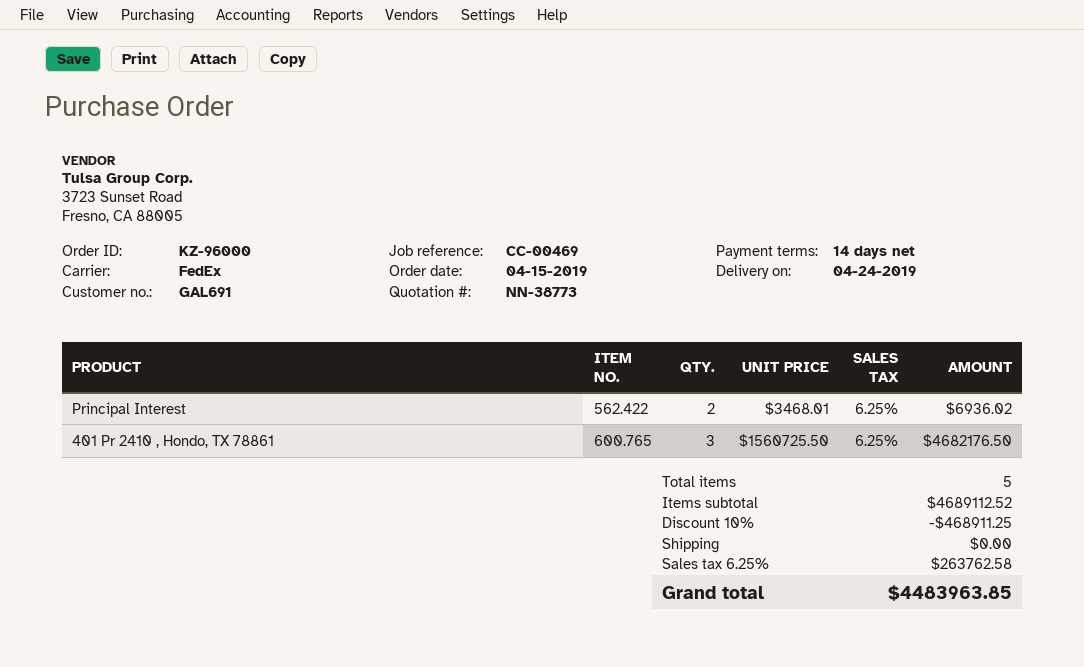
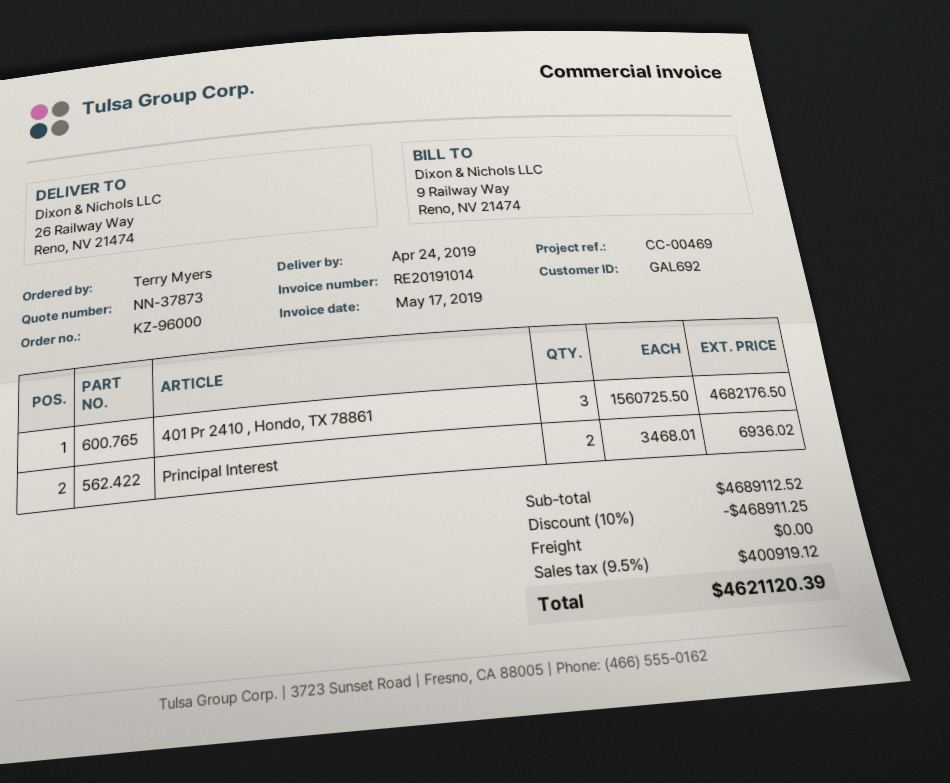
quote number: NN-38773 -> NN-37873
customer number: GAL691 -> GAL692
tax: 6.25% = 263762.58 -> 9.5% = 400919.12
total: 4483963.85 -> 4621120.39

